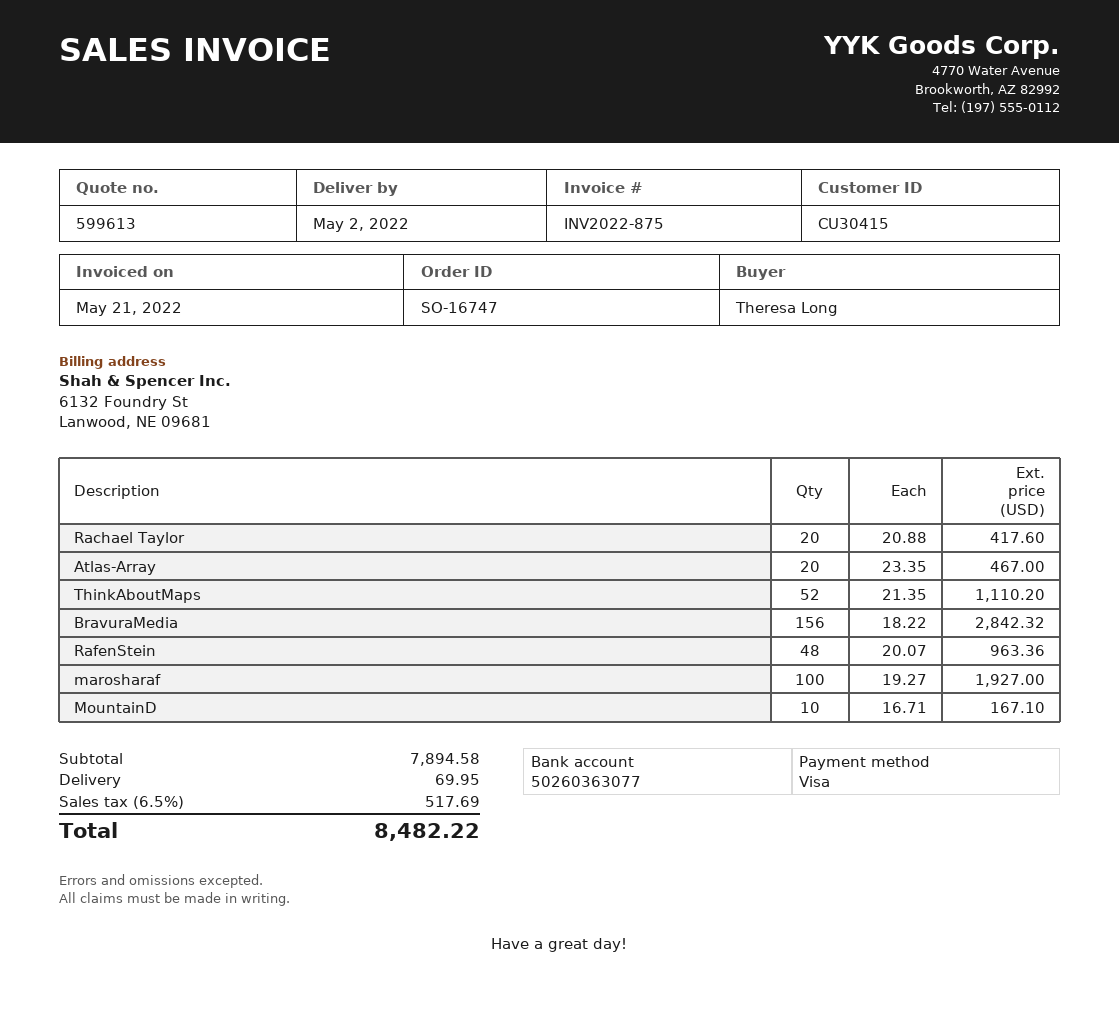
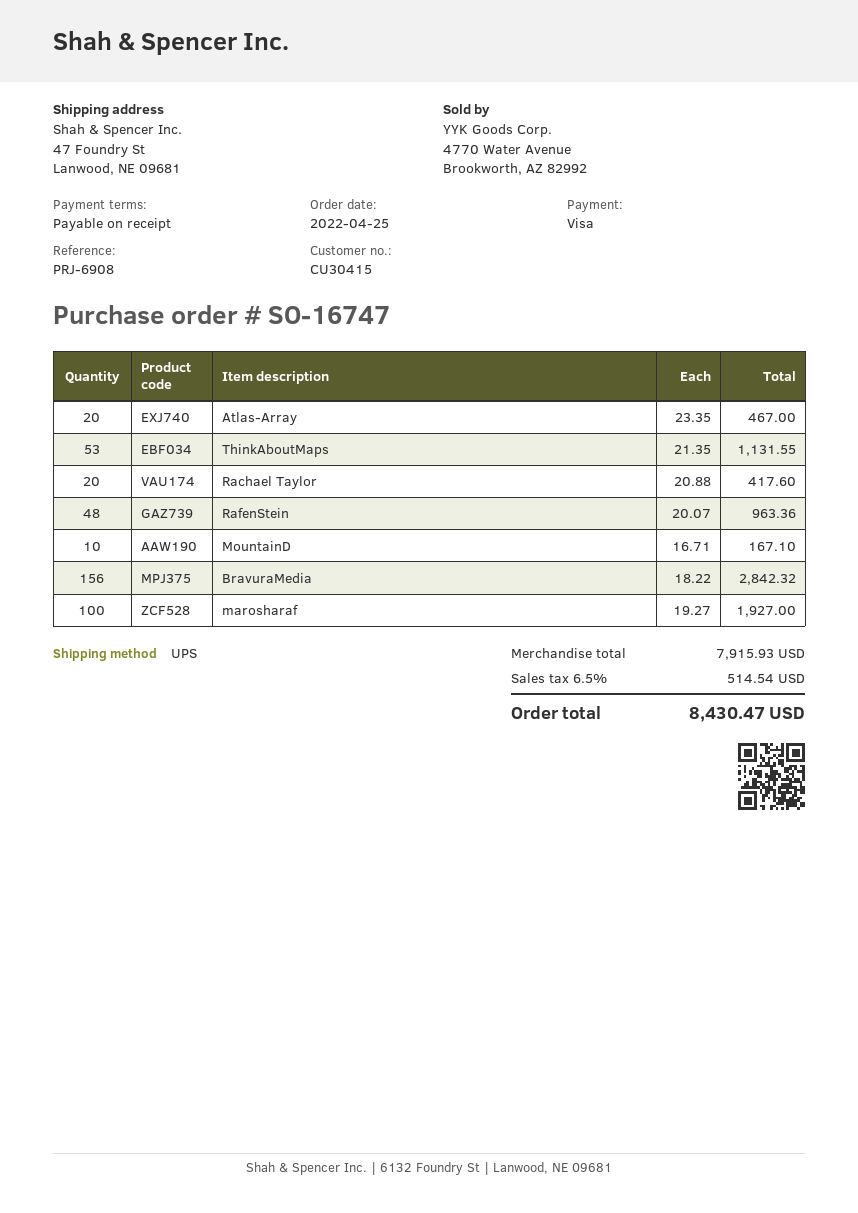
ThinkAboutMaps: 52 x 21.35 = 1110.20 -> 53 x 21.35 = 1131.55
subtotal: 7894.58 -> 7915.93
shipping: 69.95 -> none
tax: 6.5% = 517.69 -> 6.5% = 514.54
total: 8482.22 -> 8430.47

